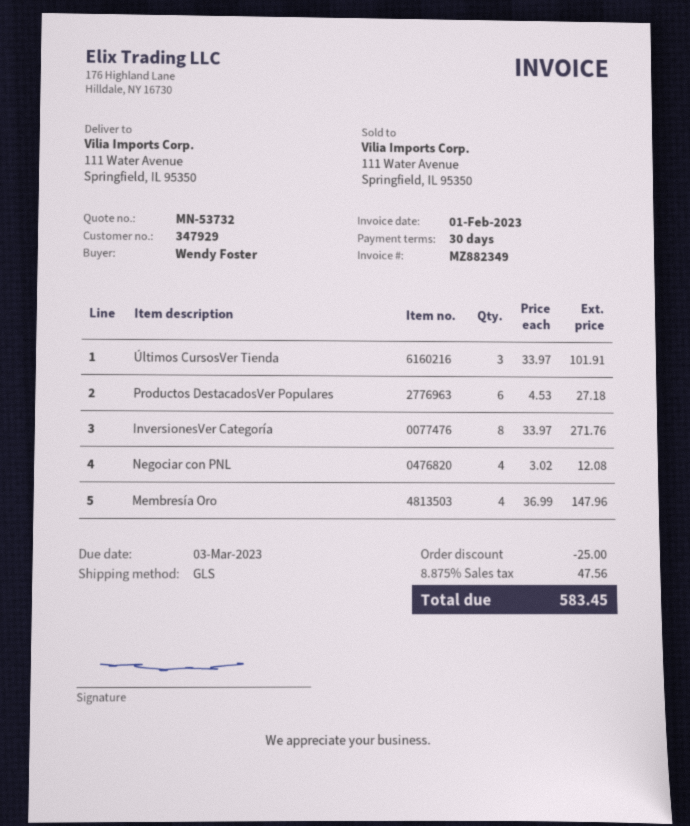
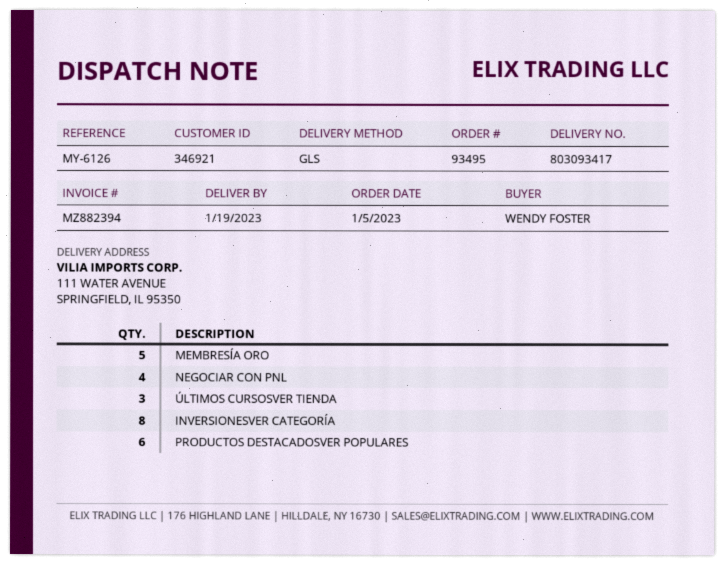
invoice number: MZ882349 -> MZ882394
customer number: 347929 -> 346921
Membresía Oro: 4 -> 5

